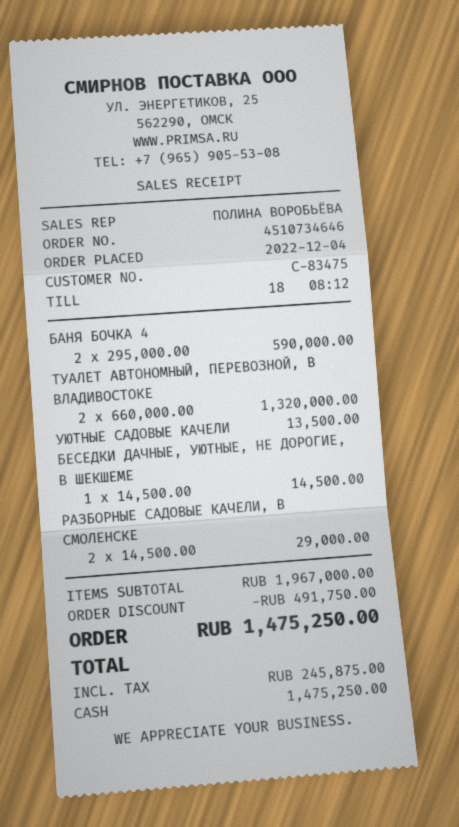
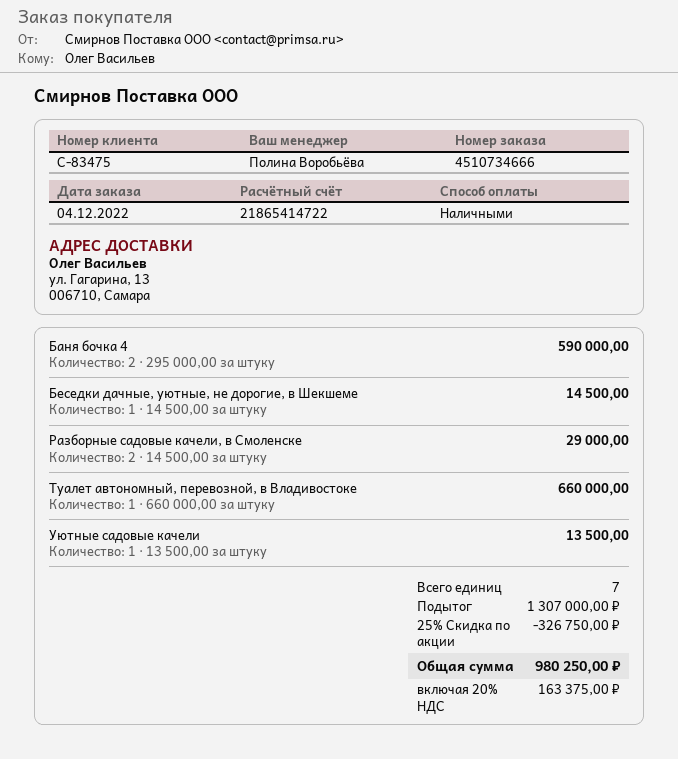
order number: 4510734646 -> 4510734666
ТУАЛЕТ АВТОНОМНЫЙ, ПЕРЕВОЗНОЙ, В ВЛАДИВОСТОКЕ: 2 x 660000.00 = 1320000.00 -> 1 x 660000.00 = 660000.00
subtotal: 1967000.00 -> 1307000.00
discount: 491750.00 -> 326750.00
tax: 245875.00 -> 163375.00
total: 1475250.00 -> 980250.00

